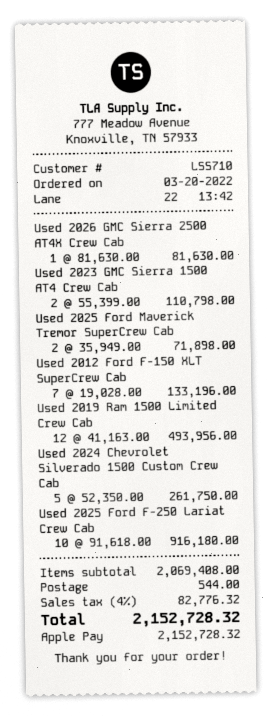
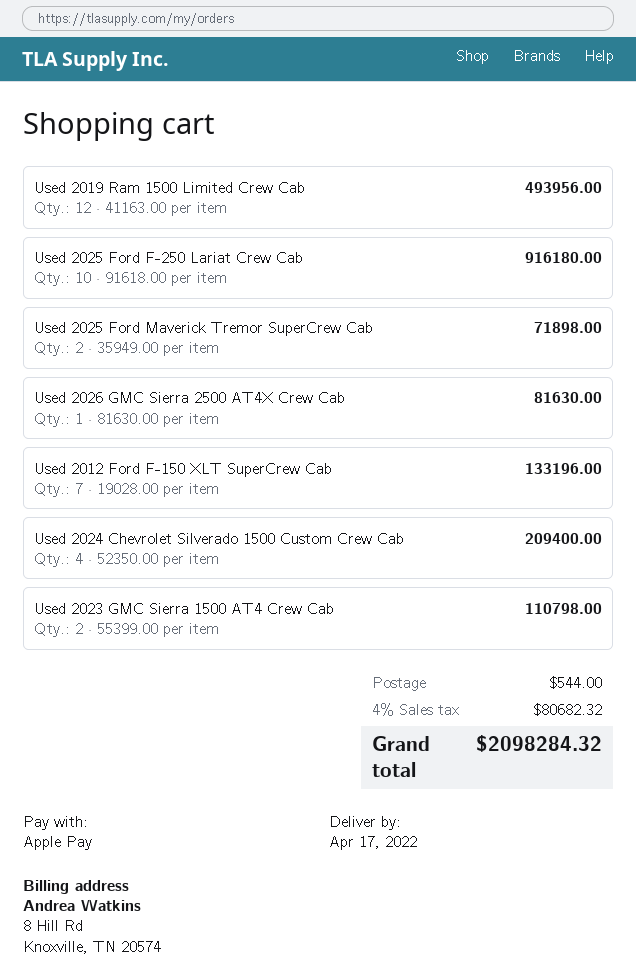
Used 2024 Chevrolet Silverado 1500 Custom Crew Cab: 5 x 52350.00 = 261750.00 -> 4 x 52350.00 = 209400.00
tax: 4% = 82776.32 -> 4% = 80682.32
total: 2152728.32 -> 2098284.32

